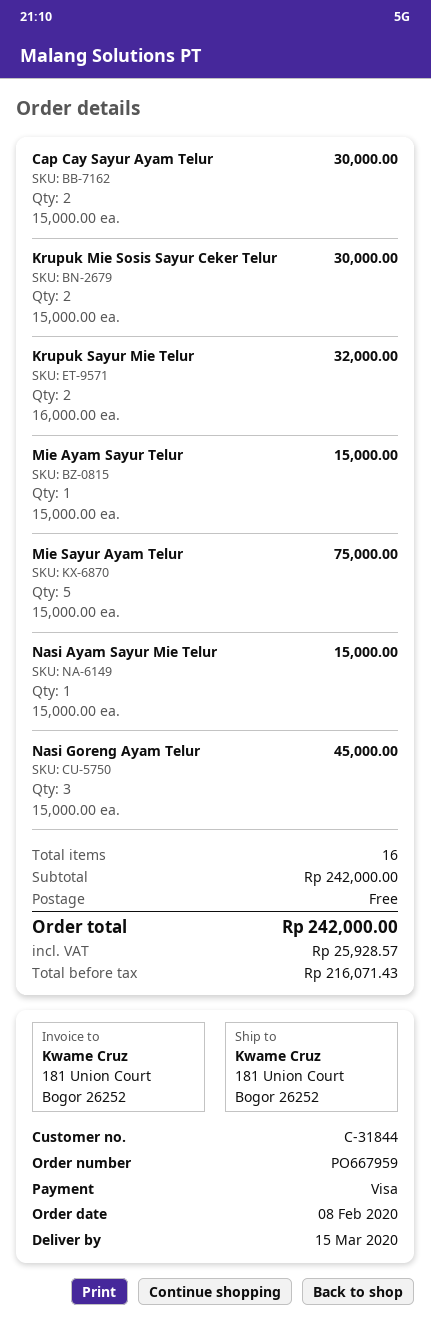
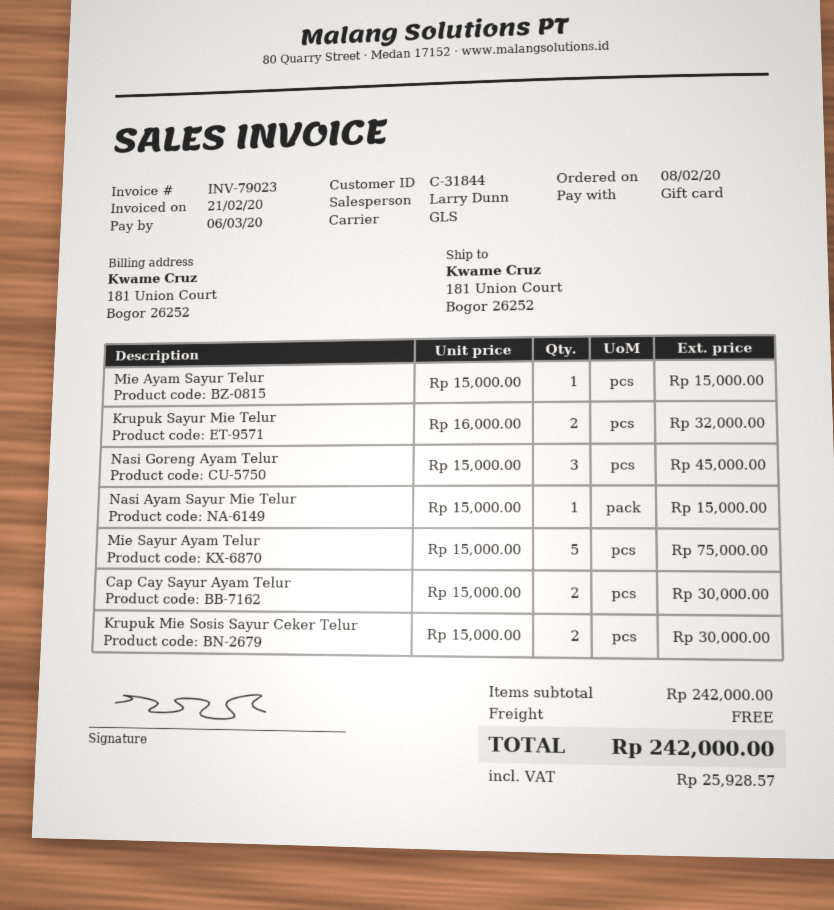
payment method: Visa -> gift card

